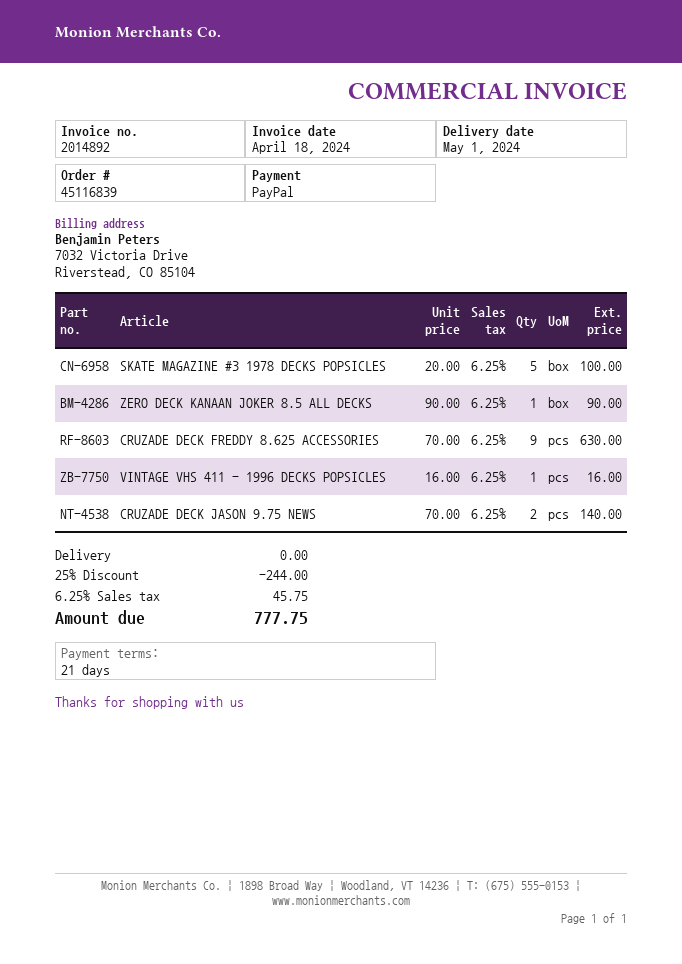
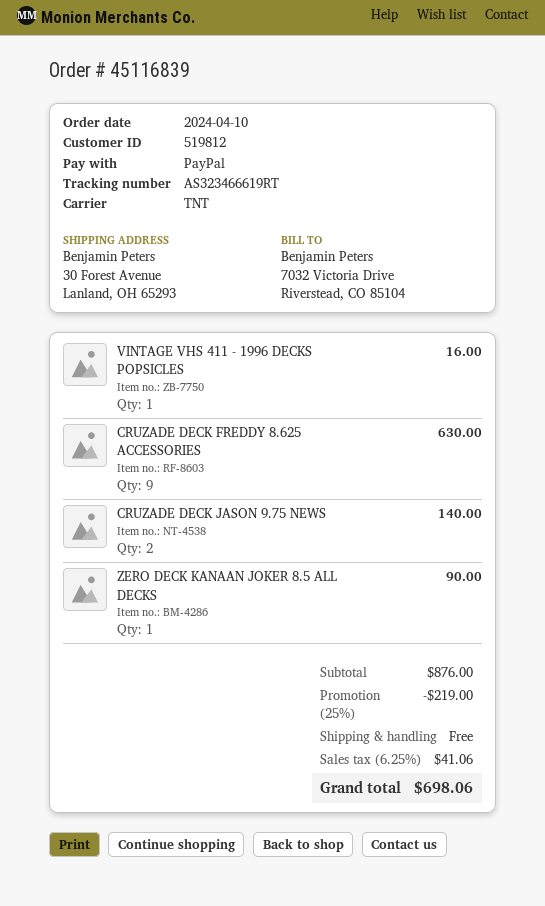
SKATE MAGAZINE #3 1978 DECKS POPSICLES: 5 for 100.00 -> none
discount: 25% = 244.00 -> 25% = 219.00
tax: 6.25% = 45.75 -> 6.25% = 41.06
total: 777.75 -> 698.06

